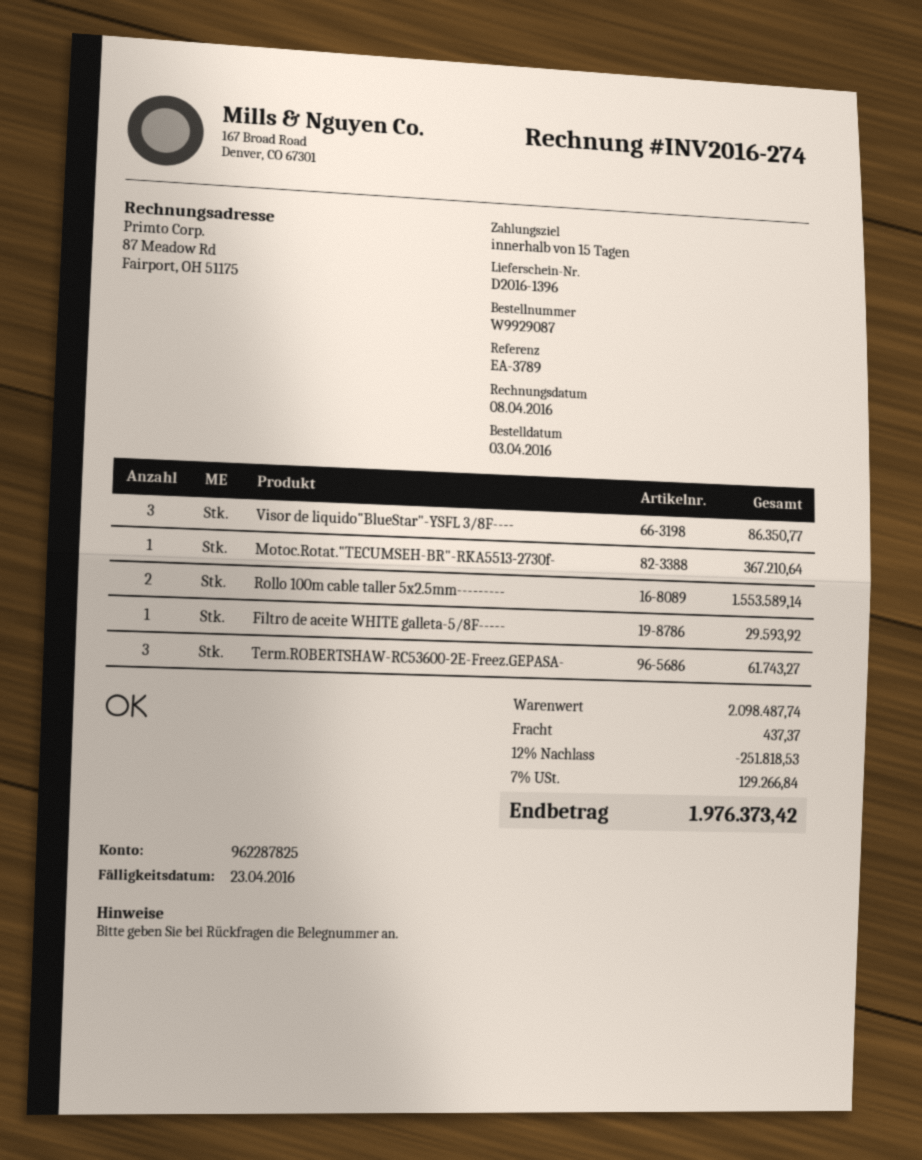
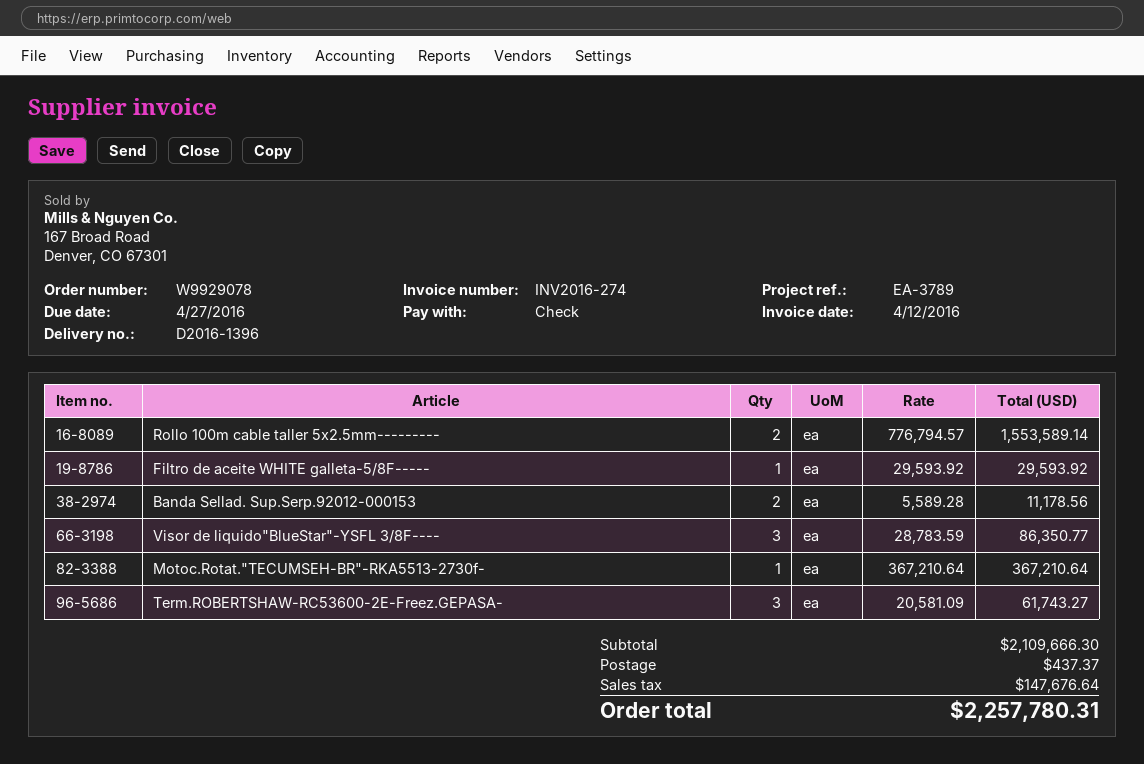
order number: W9929087 -> W9929078
invoice date: 2016-04-08 -> 2016-04-12
due date: 2016-04-23 -> 2016-04-27
Banda Sellad. Sup.Serp.92012-000153: none -> 2 for 11178.56
subtotal: 2098487.74 -> 2109666.30
discount: 12% = 251818.53 -> none
tax: 129266.84 -> 147676.64
total: 1976373.42 -> 2257780.31

